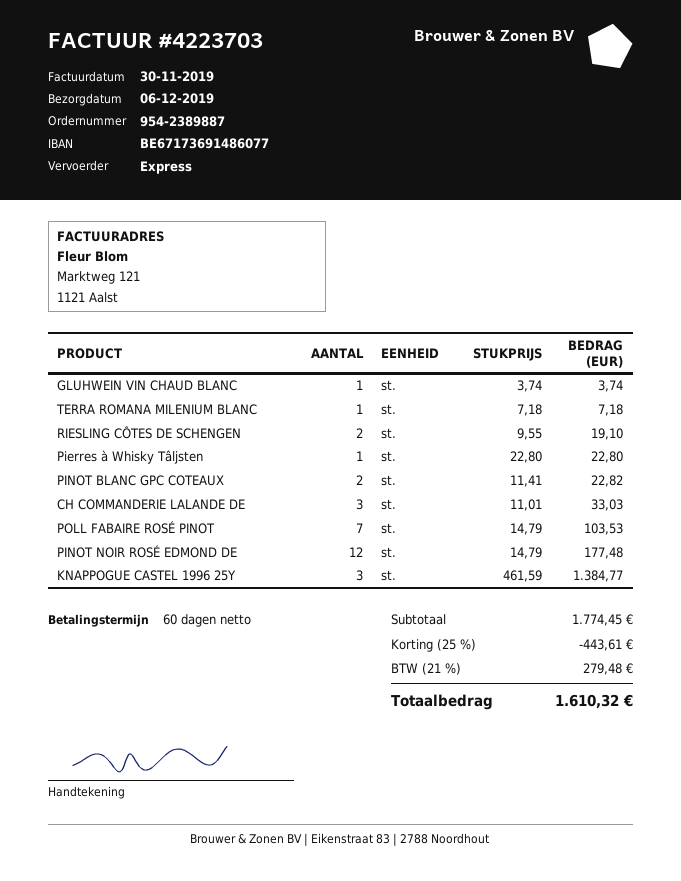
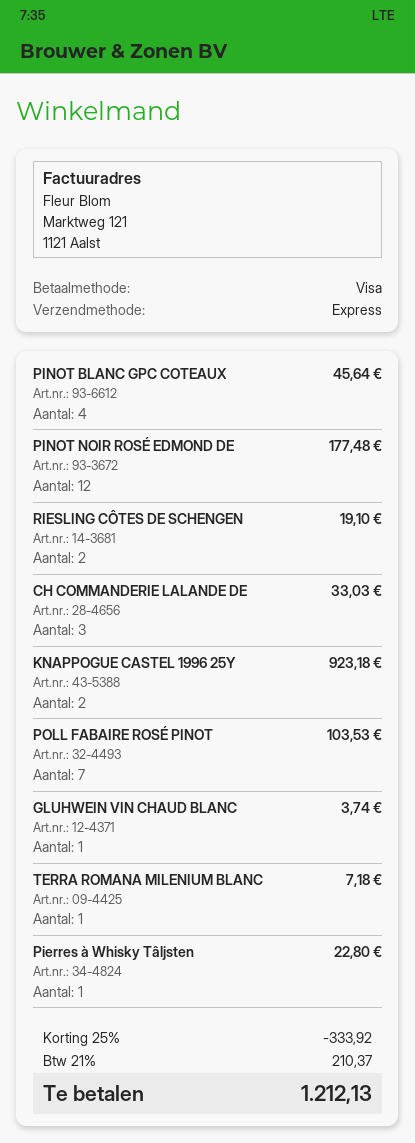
PINOT BLANC GPC COTEAUX: 2 for 22.82 -> 4 for 45.64
KNAPPOGUE CASTEL 1996 25Y: 3 for 1384.77 -> 2 for 923.18
discount: 25% = 443.61 -> 25% = 333.92
tax: 21% = 279.48 -> 21% = 210.37
total: 1610.32 -> 1212.13

